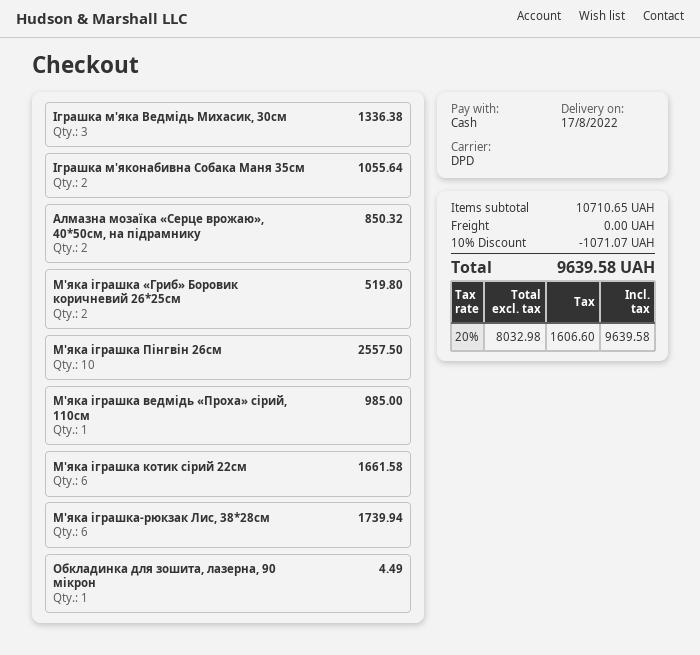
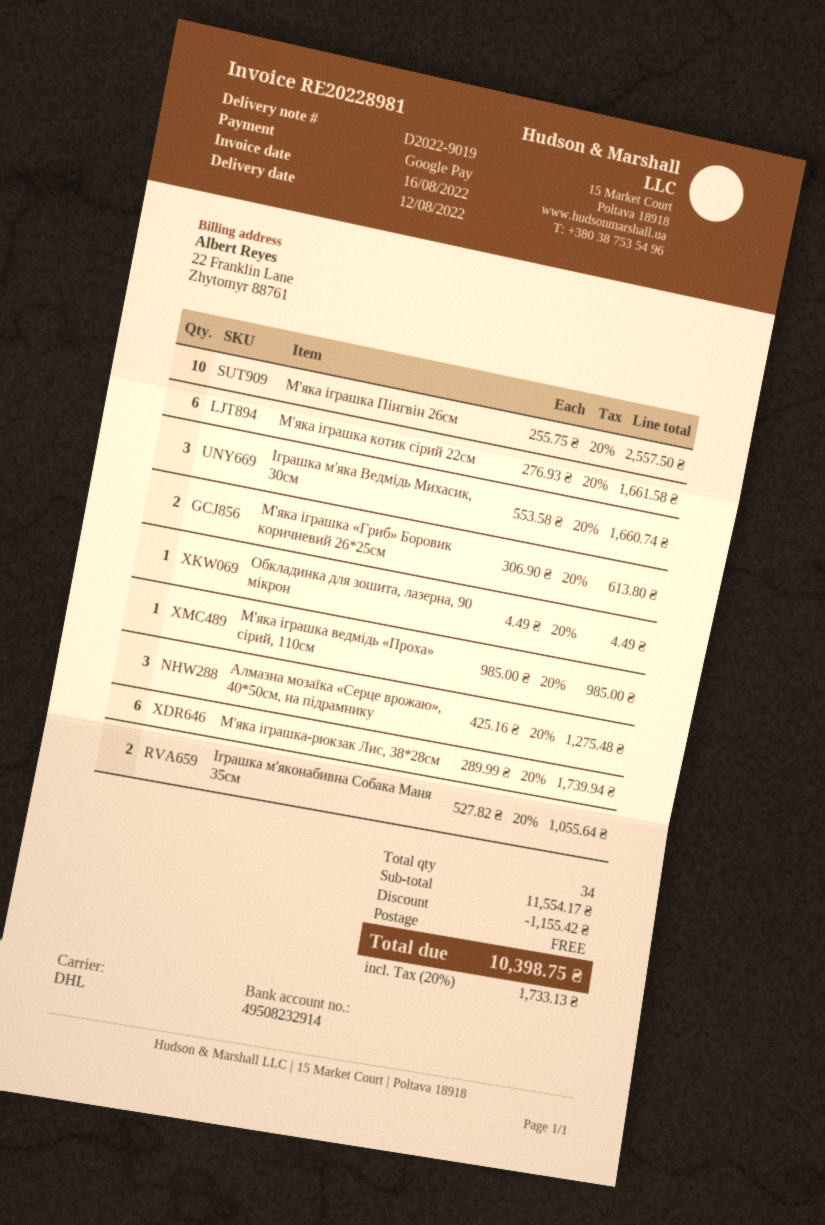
delivery date: 2022-08-17 -> 2022-08-12
payment method: cash -> Google Pay
shipping method: DPD -> DHL
Іграшка м'яка Ведмідь Михасик, 30см: 3 for 1336.38 -> 3 for 1660.74
Алмазна мозаїка «Серце врожаю», 40*50см, на підрамнику: 2 for 850.32 -> 3 for 1275.48
М'яка іграшка «Гриб» Боровик коричневий 26*25см: 2 for 519.80 -> 2 for 613.80
subtotal: 10710.65 -> 11554.17
discount: 1071.07 -> 1155.42
tax: 20% = 1606.60 -> 20% = 1733.13
total: 9639.58 -> 10398.75

